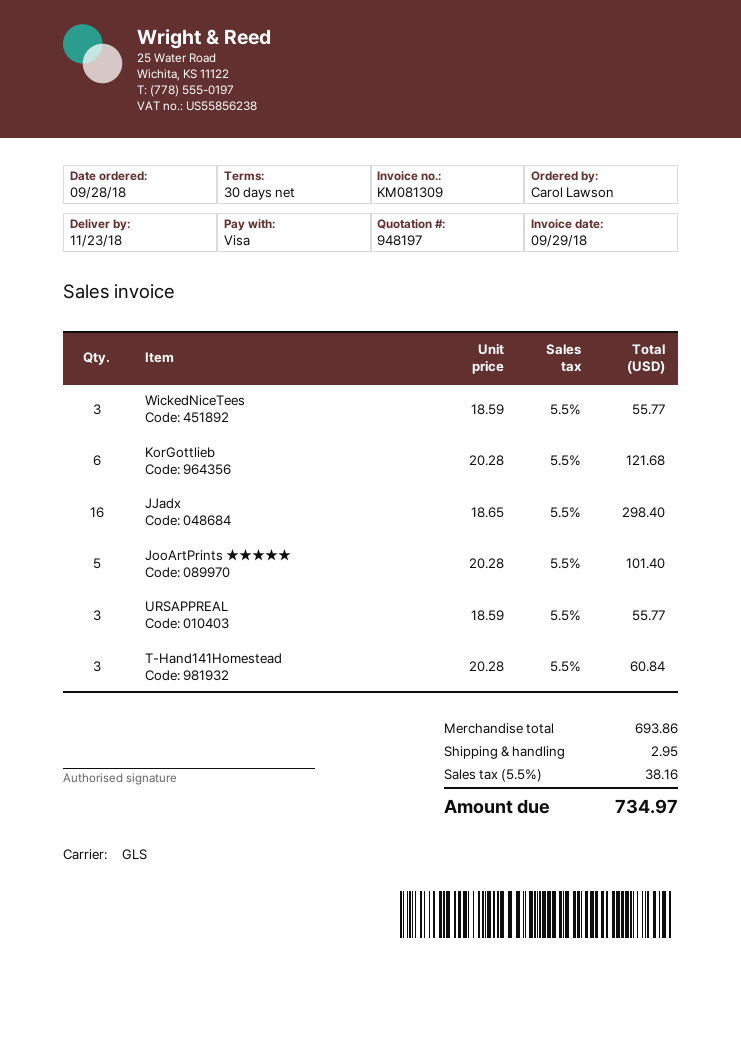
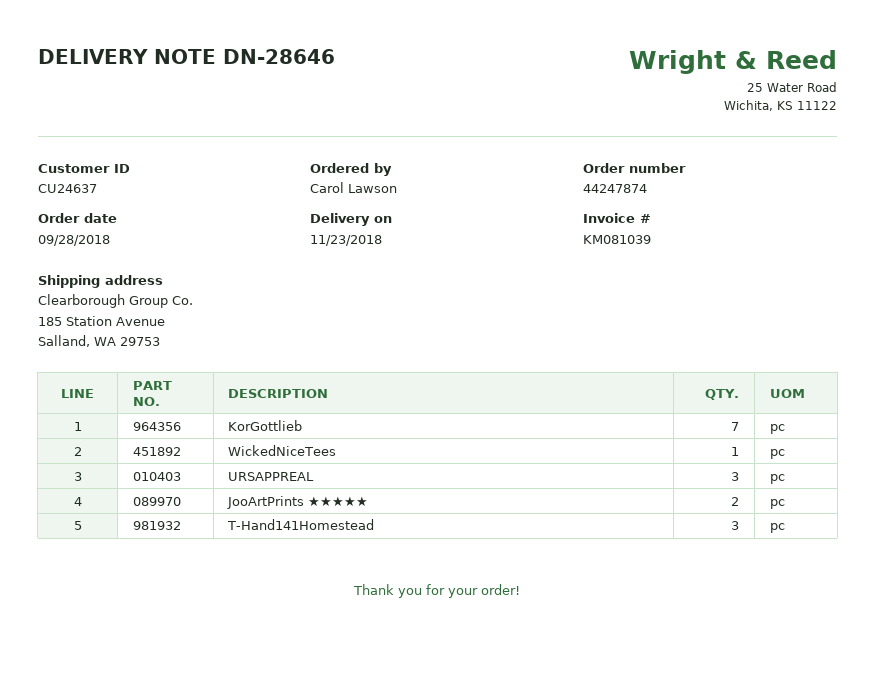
invoice number: KM081309 -> KM081039
WickedNiceTees: 3 -> 1
KorGottlieb: 6 -> 7
JJadx: 16 -> none
JooArtPrints ★★★★★: 5 -> 2

